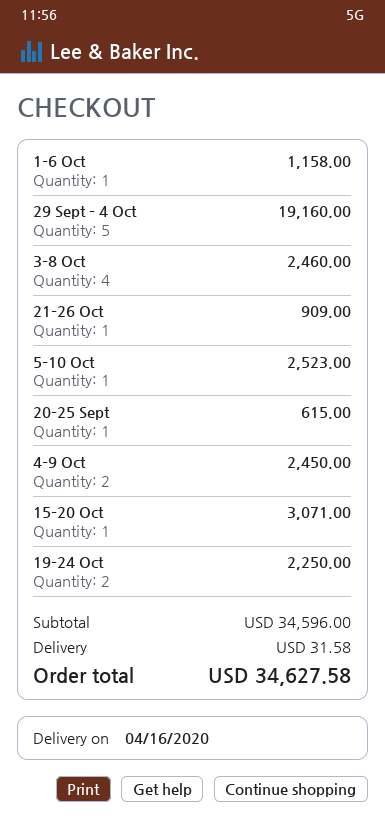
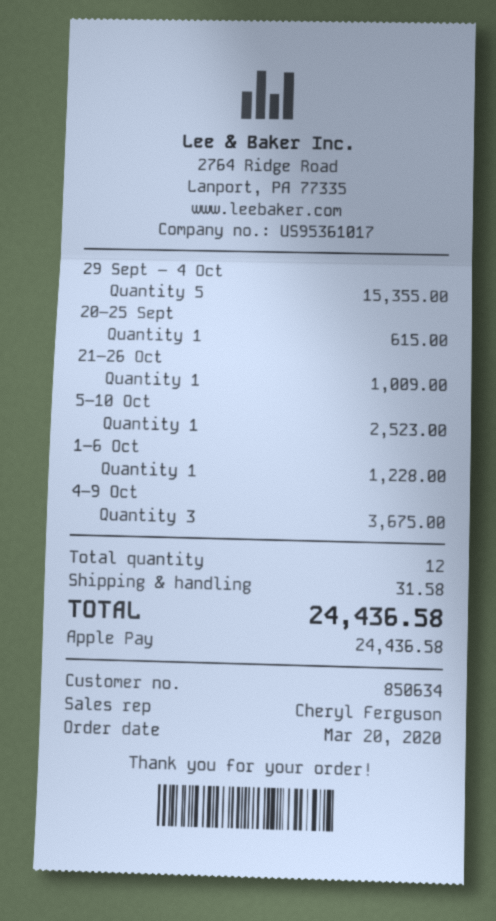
1–6 Oct: 1 for 1158.00 -> 1 for 1228.00
29 Sept – 4 Oct: 5 for 19160.00 -> 5 for 15355.00
3–8 Oct: 4 for 2460.00 -> none
21–26 Oct: 1 for 909.00 -> 1 for 1009.00
4–9 Oct: 2 for 2450.00 -> 3 for 3675.00
15–20 Oct: 1 for 3071.00 -> none
19–24 Oct: 2 for 2250.00 -> none
total: 34627.58 -> 24436.58

